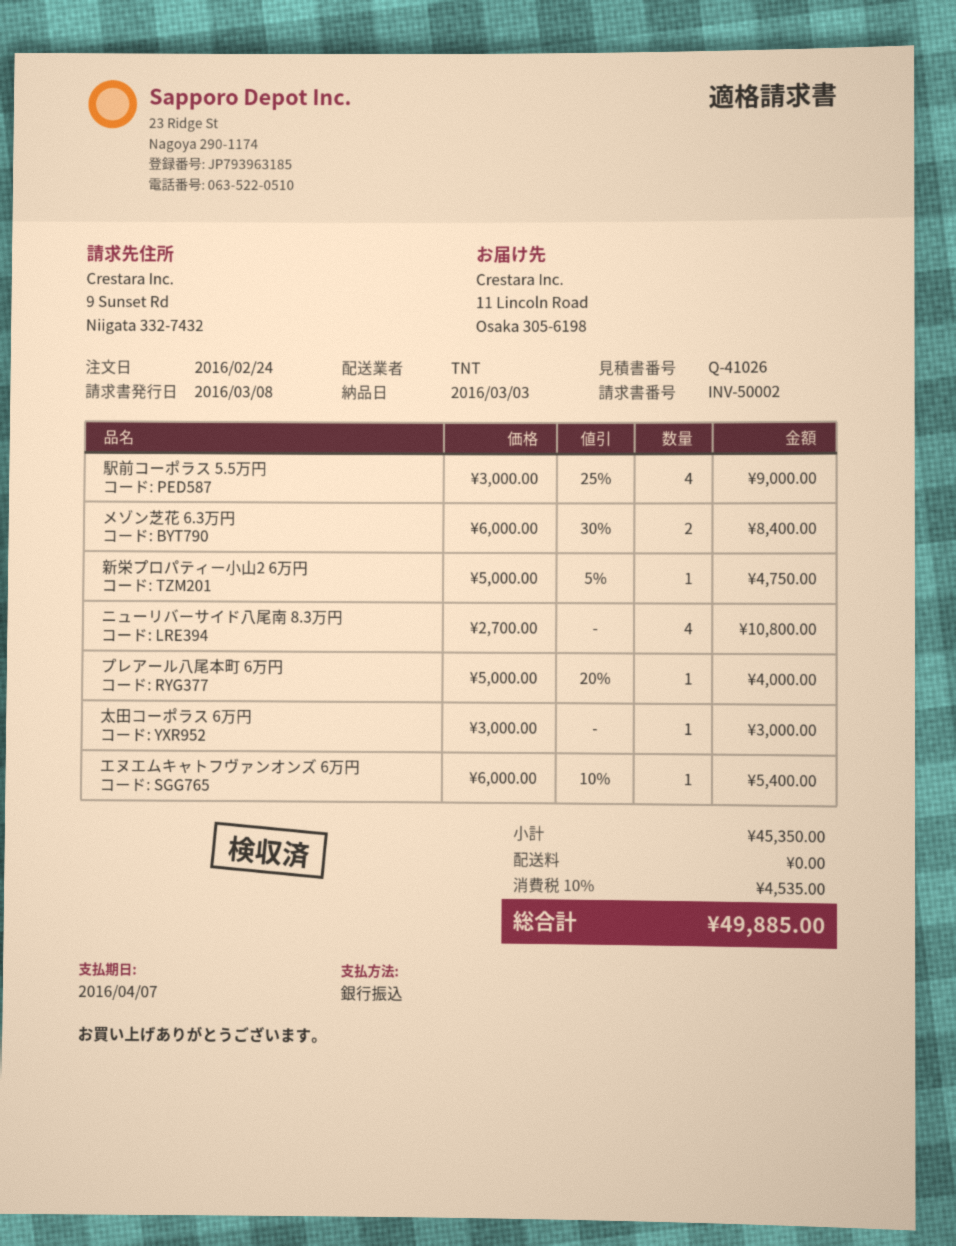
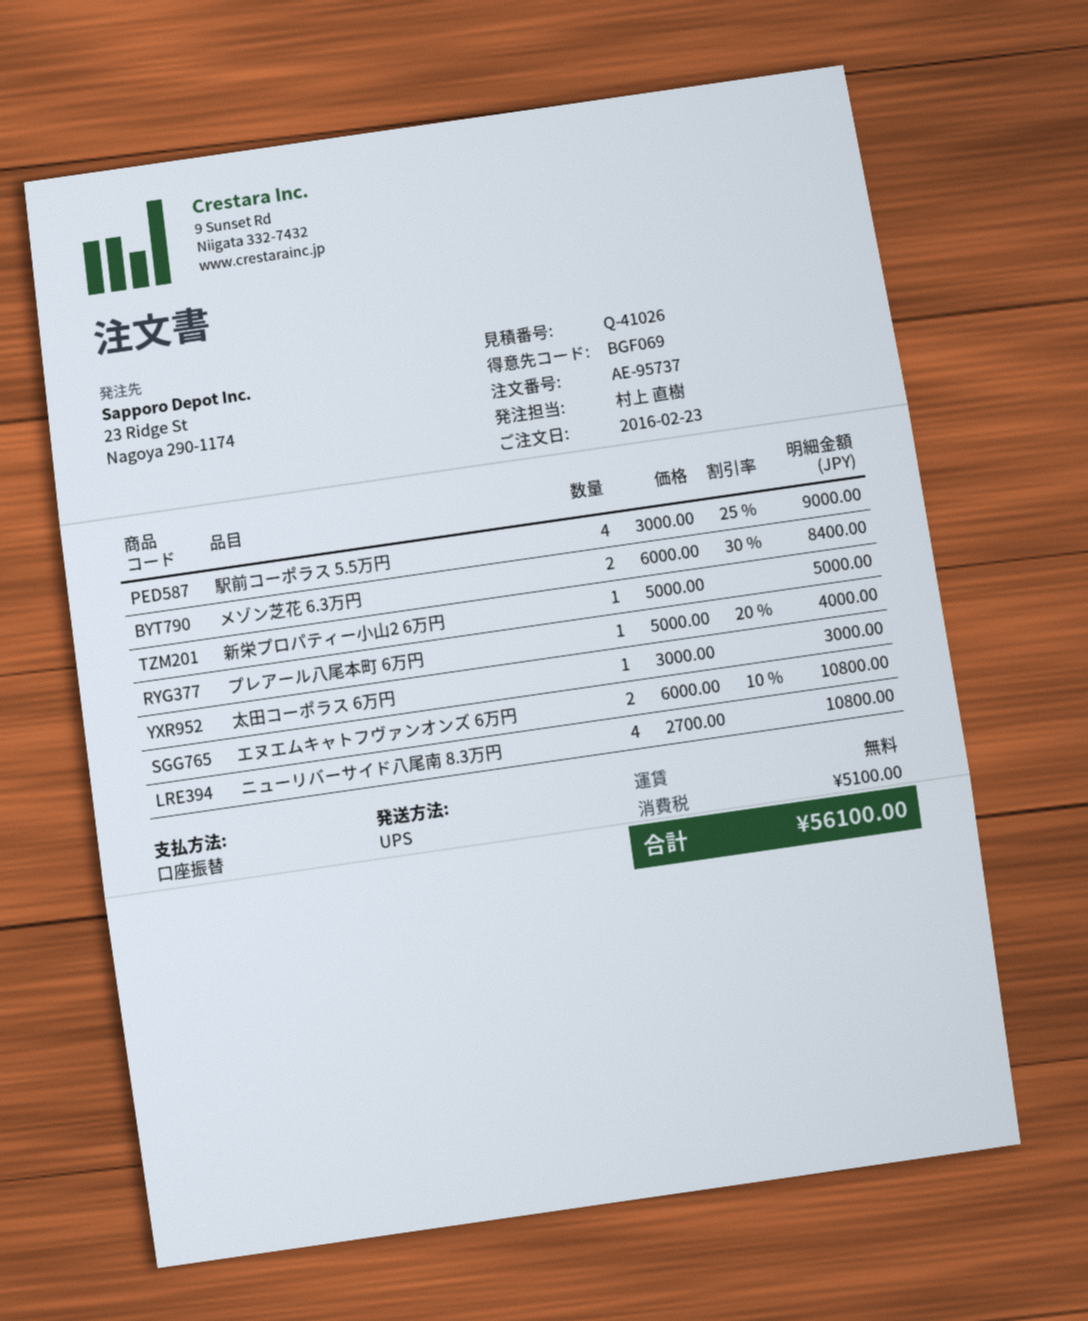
order date: 2016-02-24 -> 2016-02-23
payment method: bank transfer -> direct debit
shipping method: TNT -> UPS
新栄プロパティー小山2 6万円: 1 x 5000.00 - 5% = 4750.00 -> 1 x 5000.00 = 5000.00
エヌエムキャトフヴァンオンズ 6万円: 1 x 6000.00 - 10% = 5400.00 -> 2 x 6000.00 - 10% = 10800.00
tax: 4535.00 -> 5100.00
total: 49885.00 -> 56100.00

